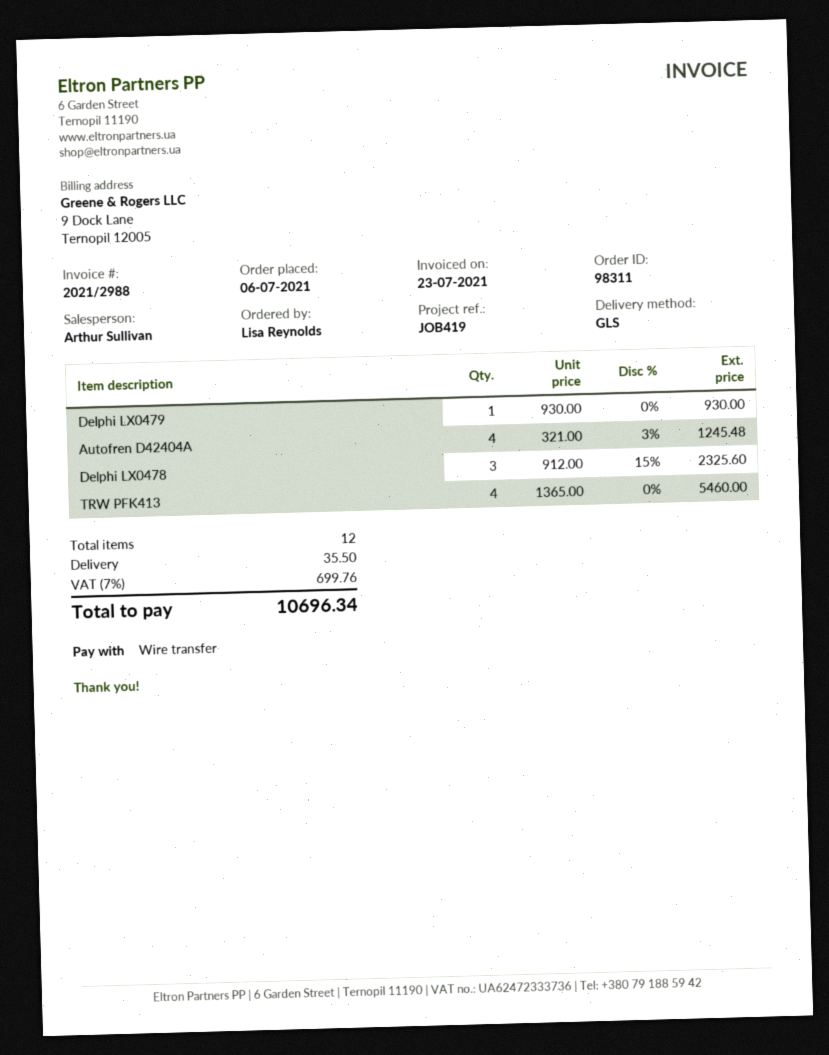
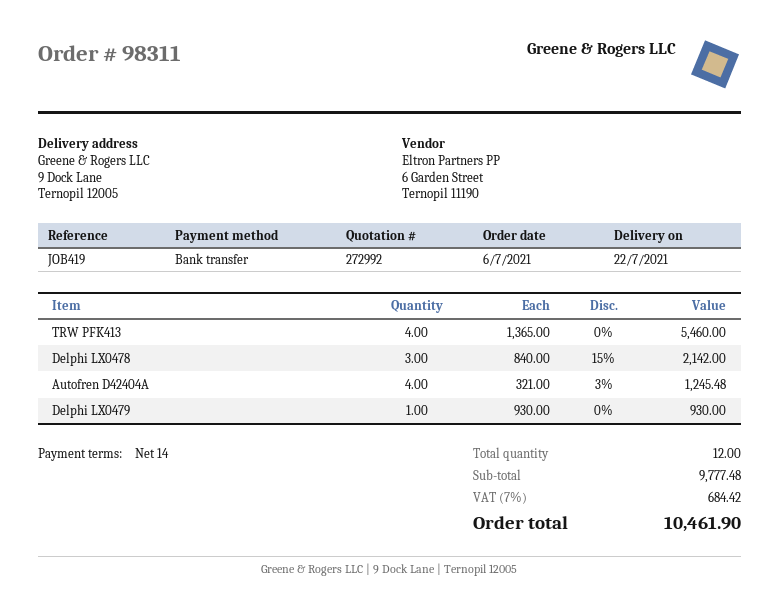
Delphi LX0478: 3 x 912.00 - 15% = 2325.60 -> 3 x 840.00 - 15% = 2142.00
shipping: 35.50 -> none
tax: 7% = 699.76 -> 7% = 684.42
total: 10696.34 -> 10461.90

